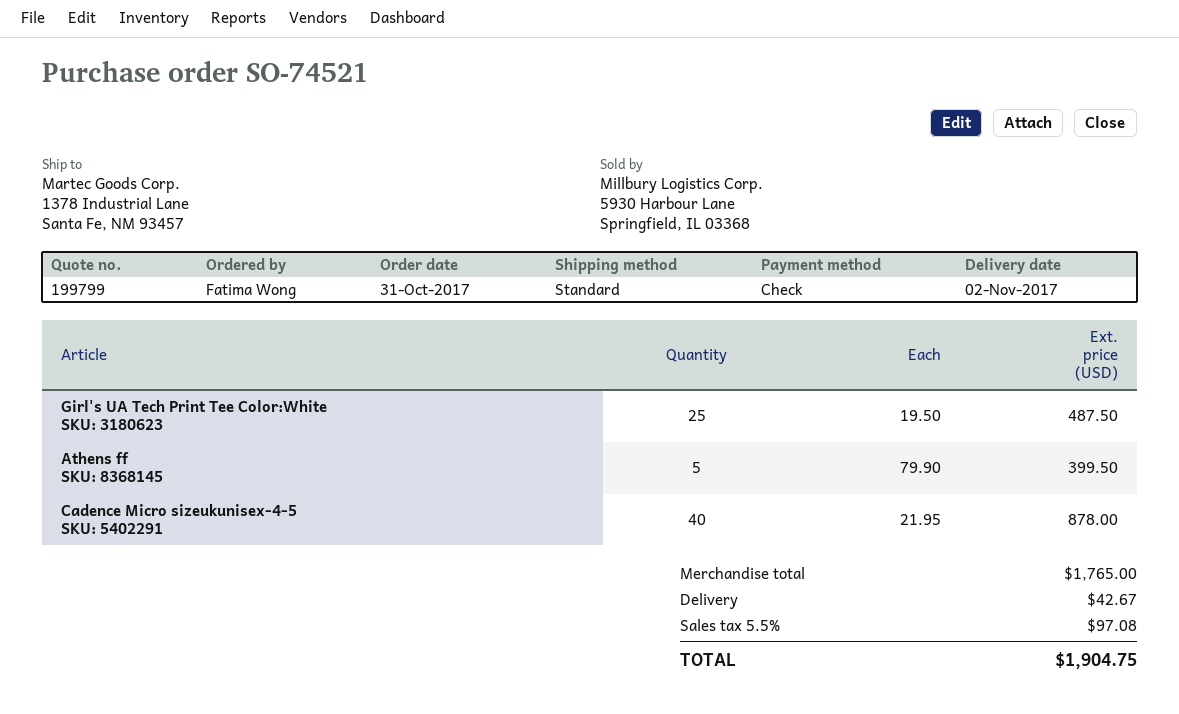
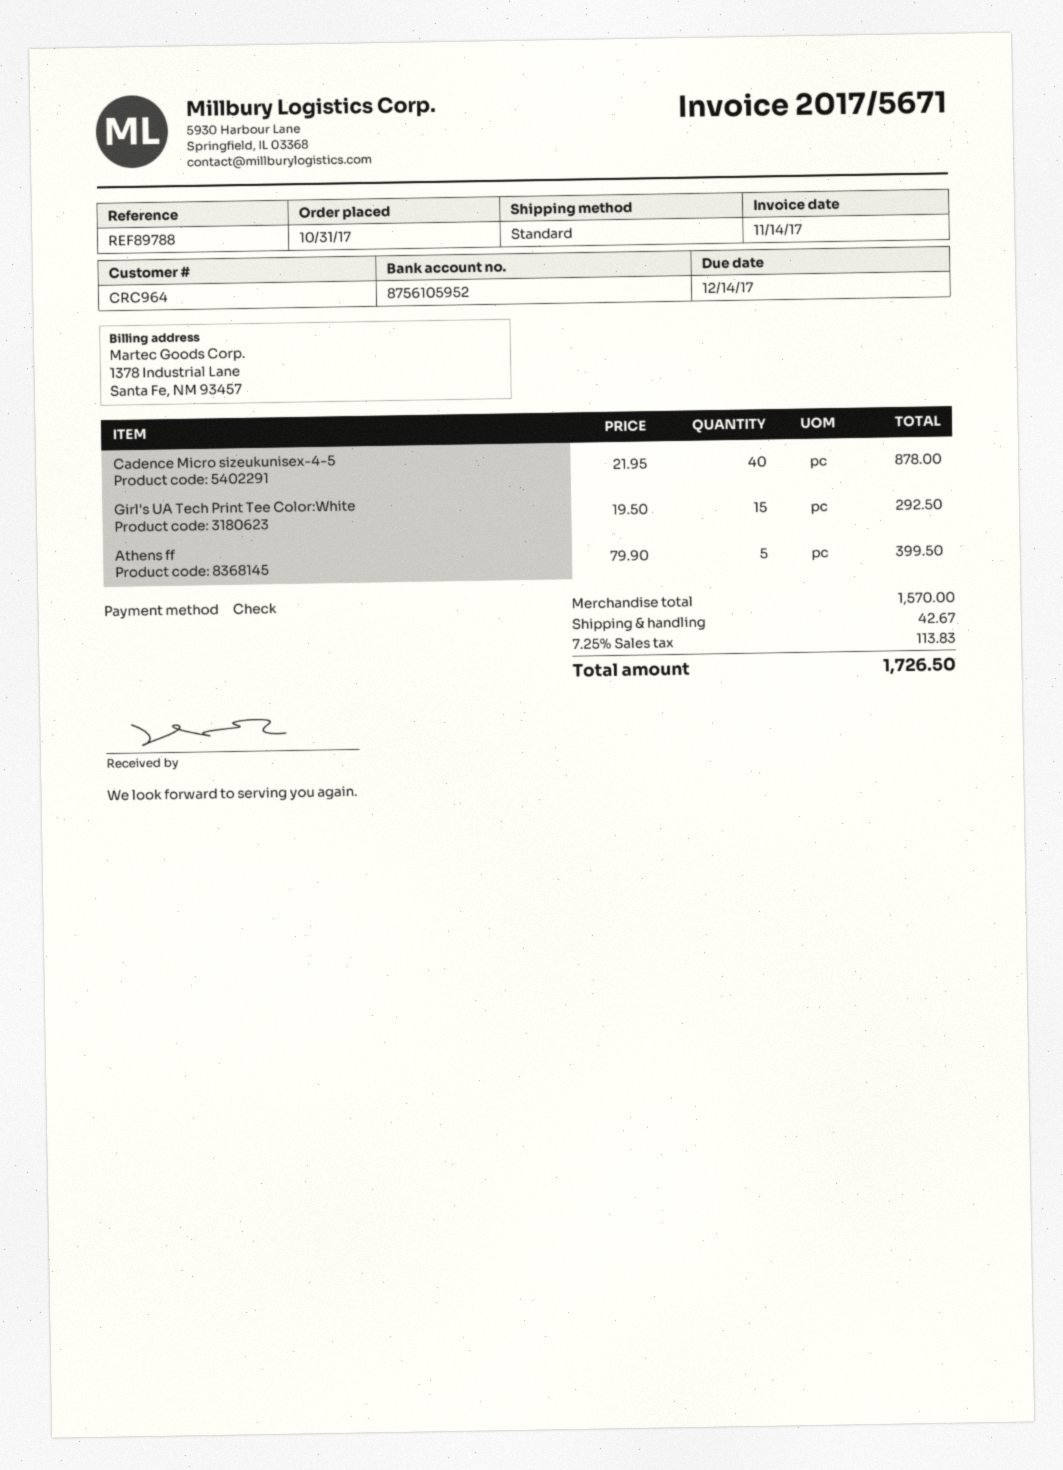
Girl's UA Tech Print Tee Color:White: 25 x 19.50 = 487.50 -> 15 x 19.50 = 292.50
subtotal: 1765.00 -> 1570.00
tax: 5.5% = 97.08 -> 7.25% = 113.83
total: 1904.75 -> 1726.50

